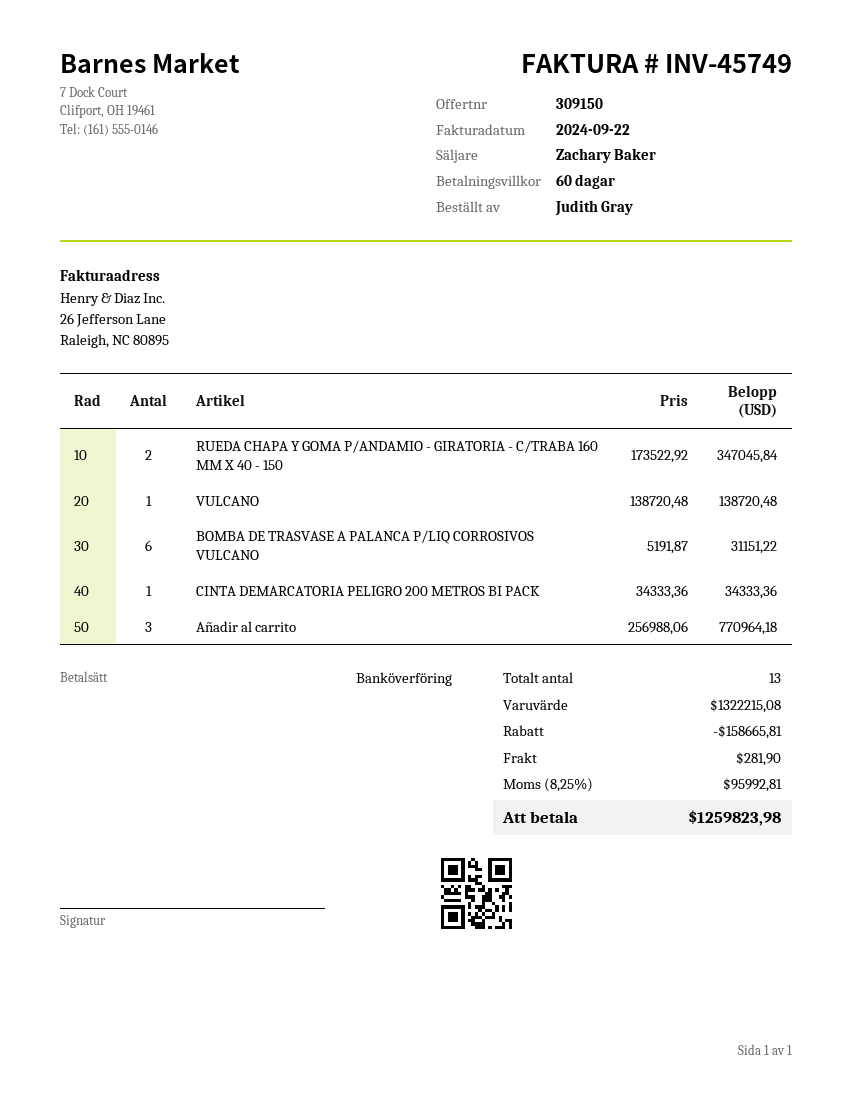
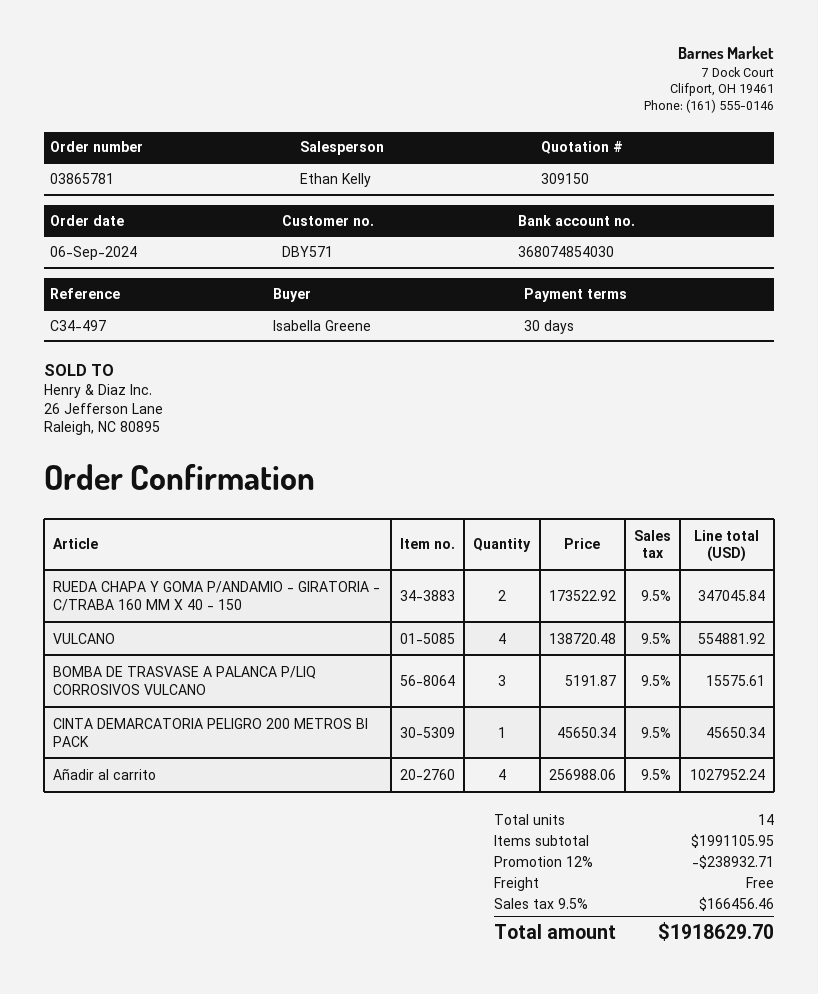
payment terms: 60 days -> 30 days
ordered by: Judith Gray -> Isabella Greene
sales rep: Zachary Baker -> Ethan Kelly
VULCANO: 1 x 138720.48 = 138720.48 -> 4 x 138720.48 = 554881.92
BOMBA DE TRASVASE A PALANCA P/LIQ CORROSIVOS VULCANO: 6 x 5191.87 = 31151.22 -> 3 x 5191.87 = 15575.61
CINTA DEMARCATORIA PELIGRO 200 METROS BI PACK: 1 x 34333.36 = 34333.36 -> 1 x 45650.34 = 45650.34
Añadir al carrito: 3 x 256988.06 = 770964.18 -> 4 x 256988.06 = 1027952.24
total quantity: 13 -> 14
subtotal: 1322215.08 -> 1991105.95
discount: 158665.81 -> 238932.71
shipping: 281.90 -> 0.00
tax: 8.25% = 95992.81 -> 9.5% = 166456.46
total: 1259823.98 -> 1918629.70

